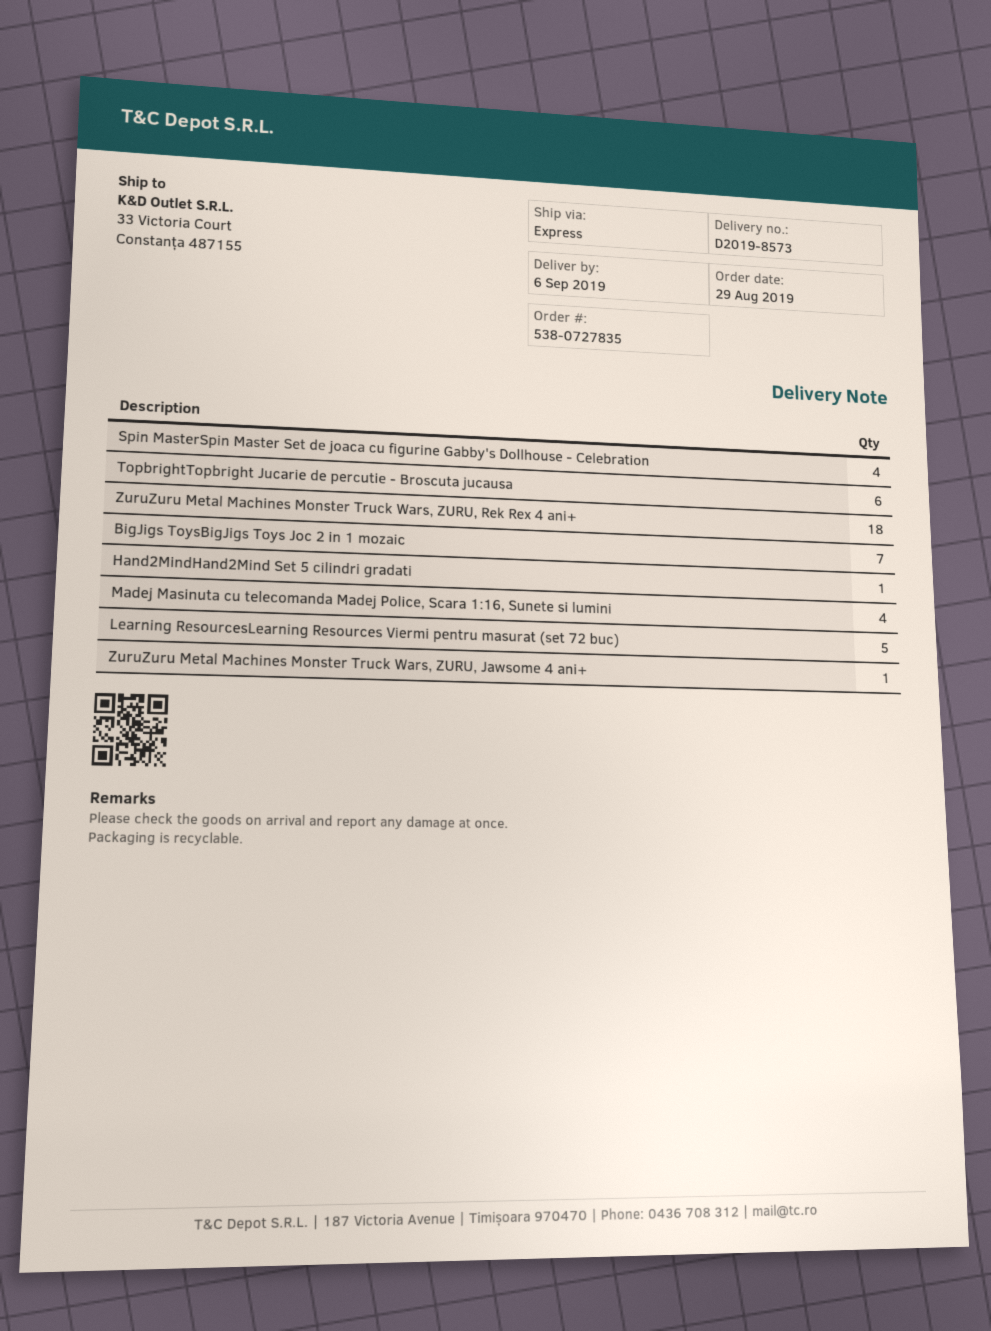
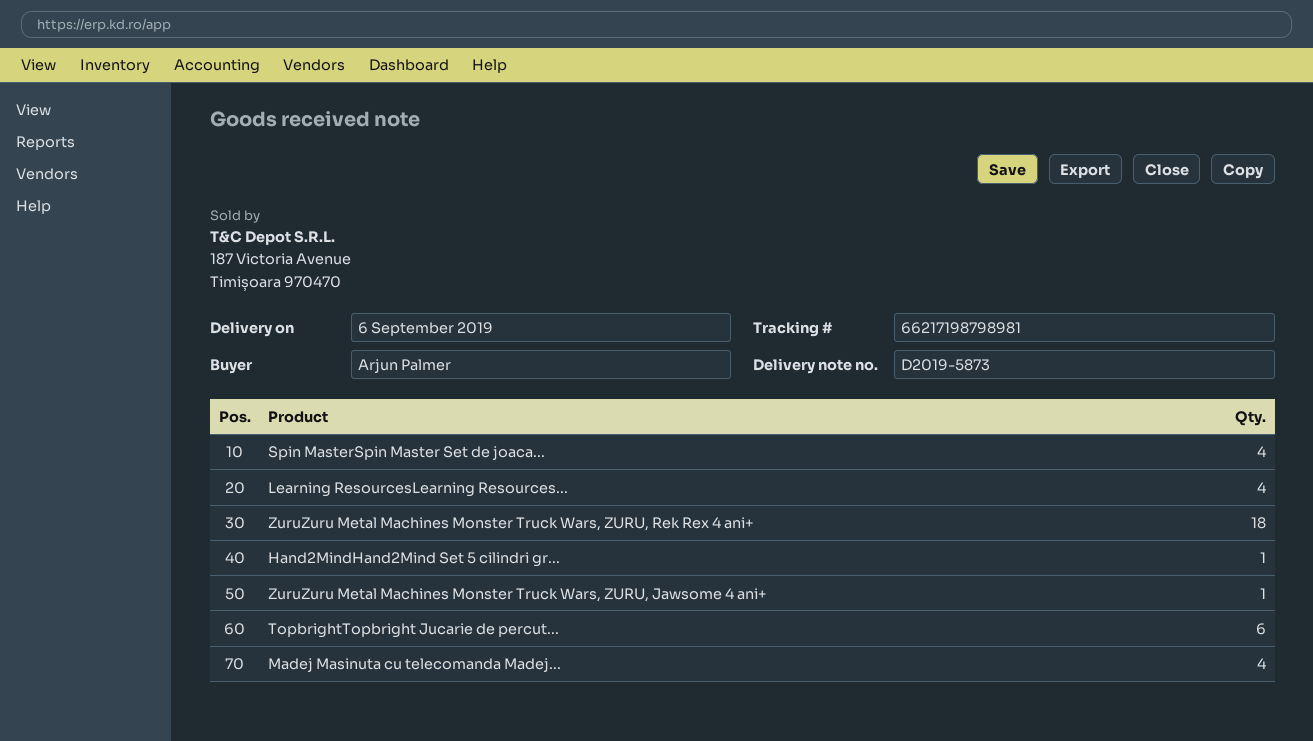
delivery note number: D2019-8573 -> D2019-5873
BigJigs ToysBigJigs Toys Joc 2 in 1 mozaic: 7 -> none
Learning ResourcesLearning Resources Viermi pentru masurat (set 72 buc): 5 -> 4

